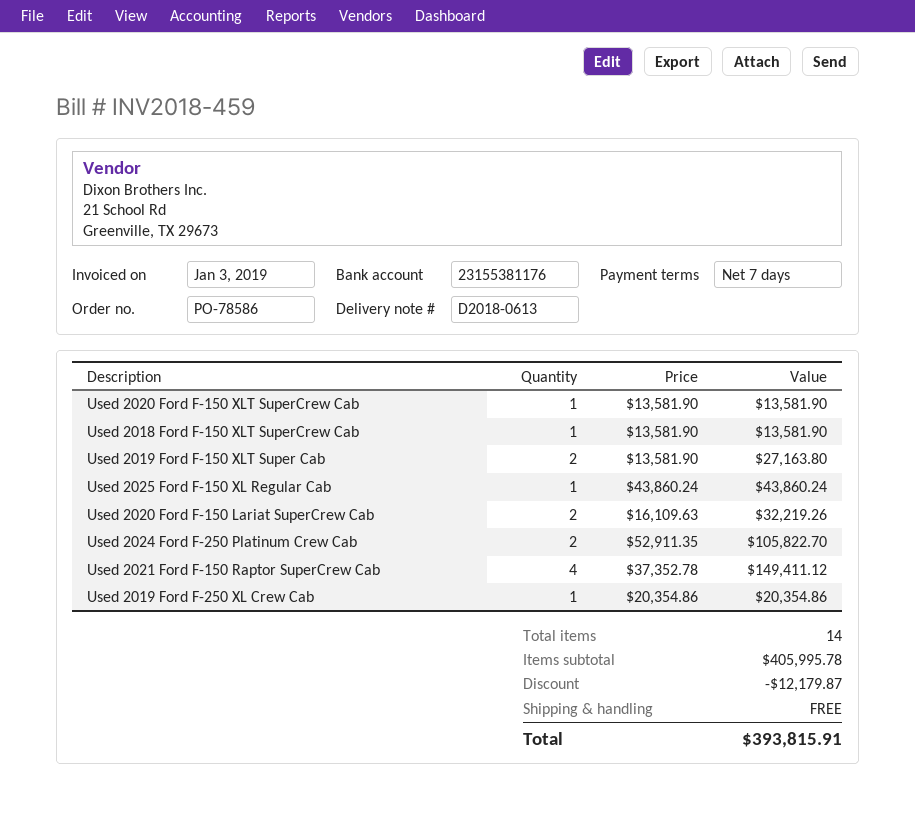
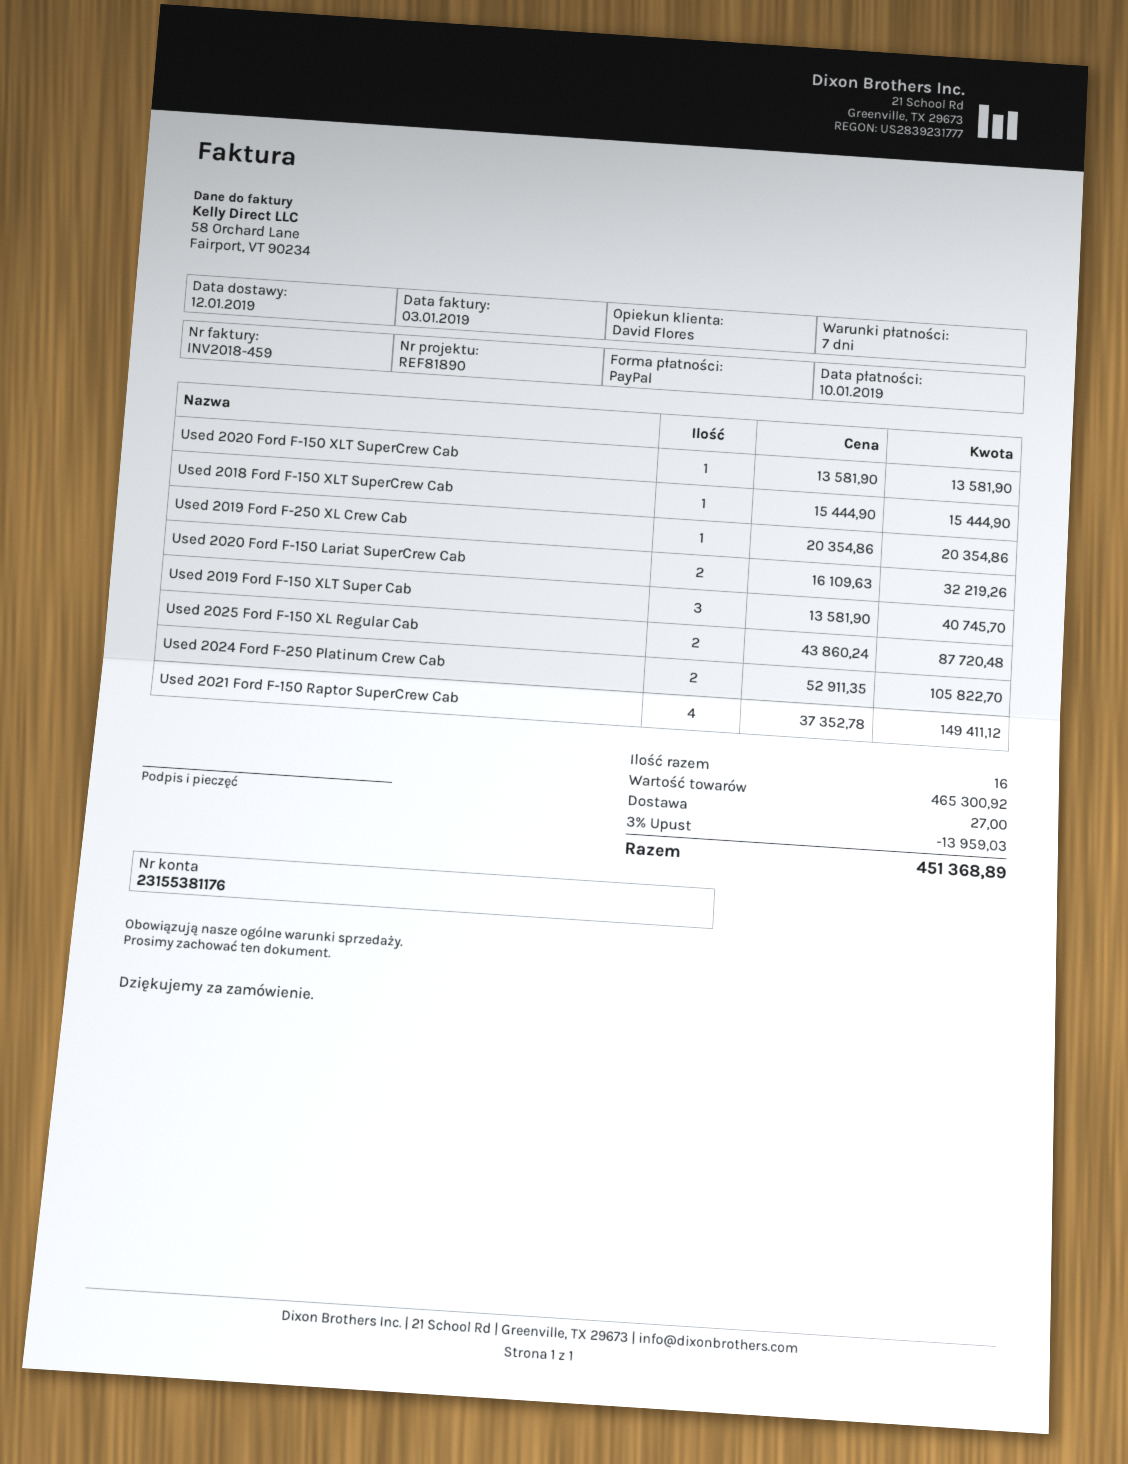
Used 2018 Ford F-150 XLT SuperCrew Cab: 1 x 13581.90 = 13581.90 -> 1 x 15444.90 = 15444.90
Used 2019 Ford F-150 XLT Super Cab: 2 x 13581.90 = 27163.80 -> 3 x 13581.90 = 40745.70
Used 2025 Ford F-150 XL Regular Cab: 1 x 43860.24 = 43860.24 -> 2 x 43860.24 = 87720.48
total quantity: 14 -> 16
subtotal: 405995.78 -> 465300.92
discount: 12179.87 -> 13959.03
shipping: 0.00 -> 27.00
total: 393815.91 -> 451368.89

